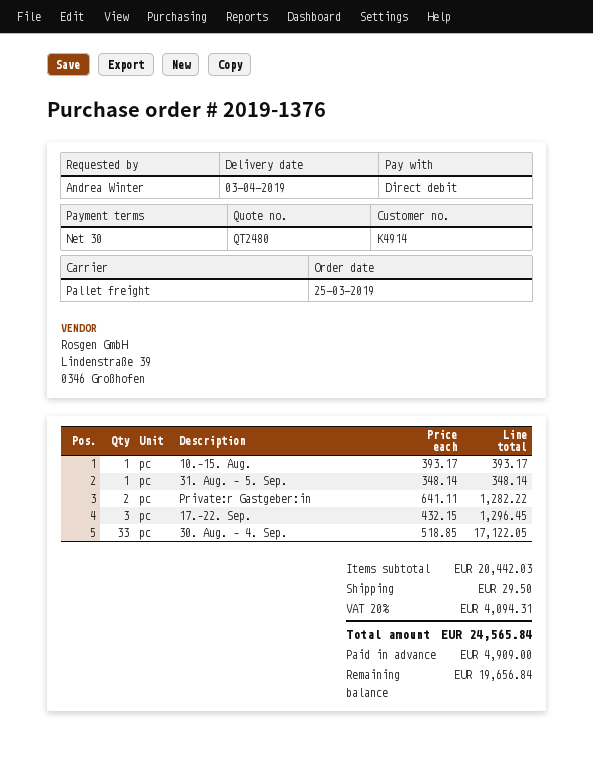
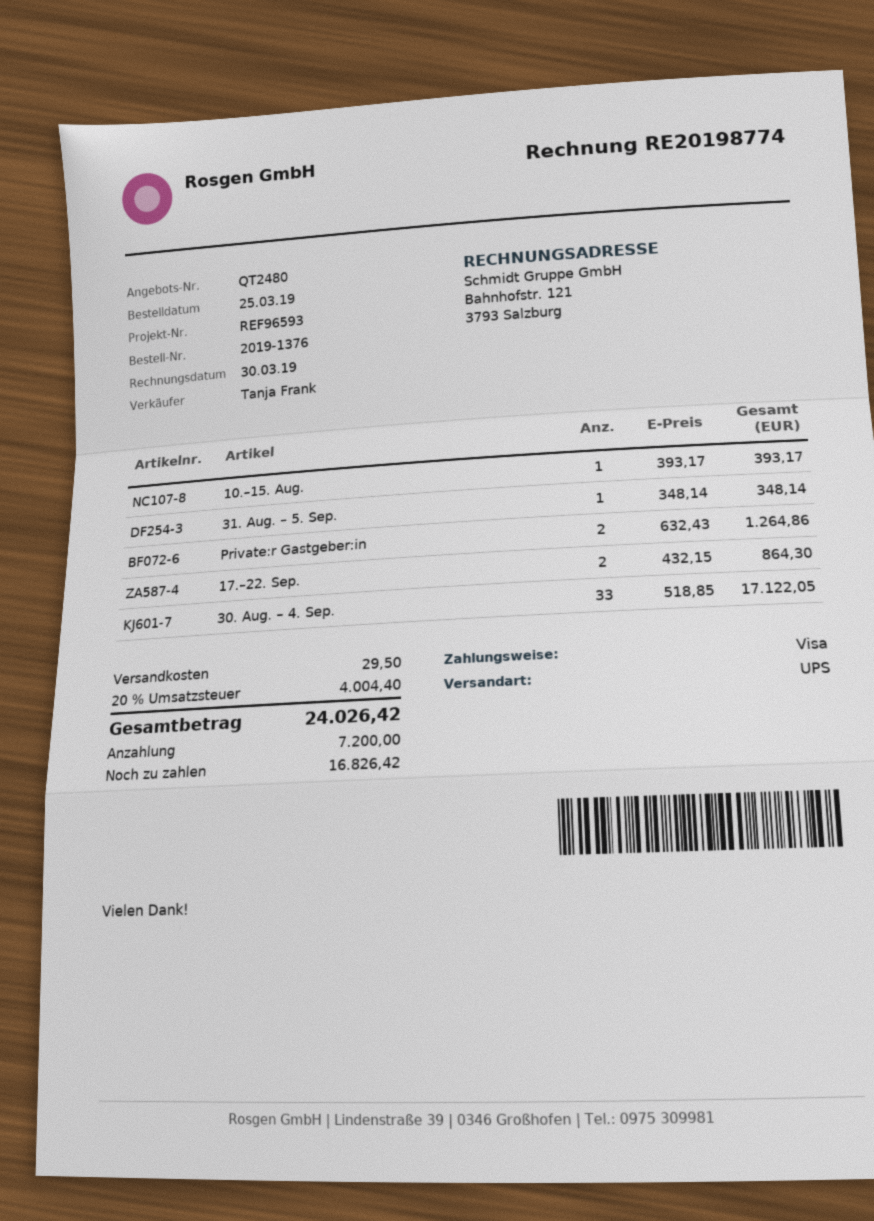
payment method: direct debit -> Visa
shipping method: pallet freight -> UPS
Private:r Gastgeber:in: 2 x 641.11 = 1282.22 -> 2 x 632.43 = 1264.86
17.–22. Sep.: 3 x 432.15 = 1296.45 -> 2 x 432.15 = 864.30
tax: 20% = 4094.31 -> 20% = 4004.40
total: 24565.84 -> 24026.42
deposit: 4909.00 -> 7200.00
balance: 19656.84 -> 16826.42

